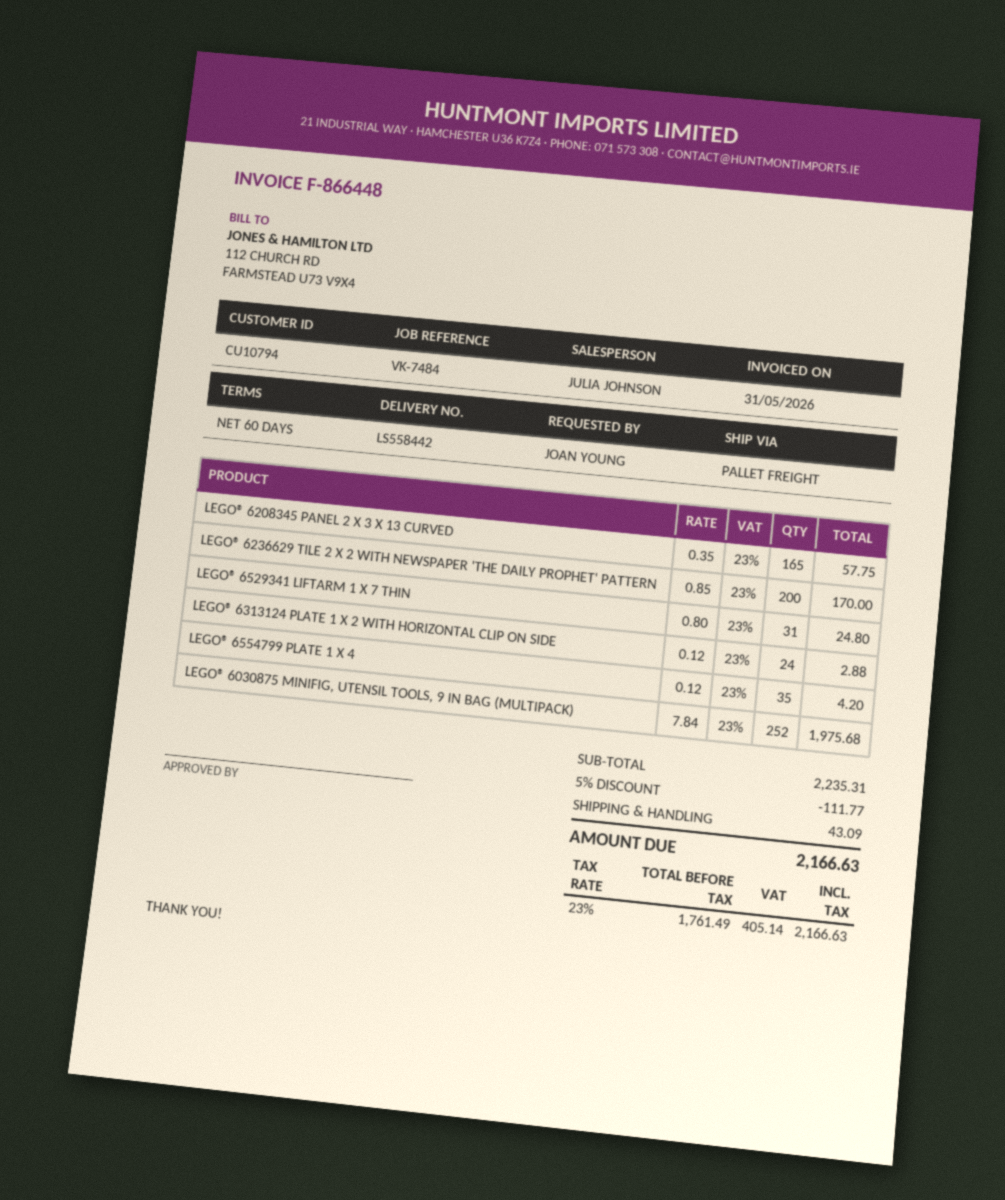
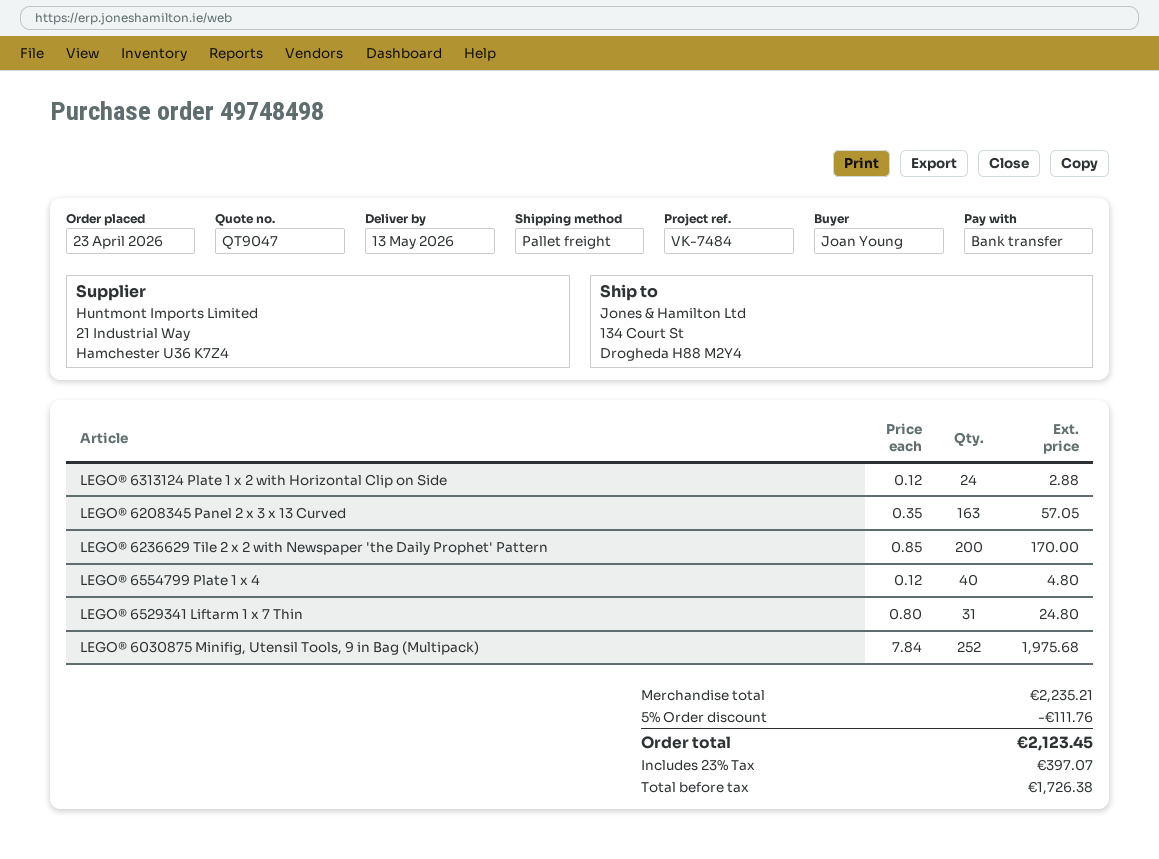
LEGO® 6208345 PANEL 2 X 3 X 13 CURVED: 165 x 0.35 = 57.75 -> 163 x 0.35 = 57.05
LEGO® 6554799 PLATE 1 X 4: 35 x 0.12 = 4.20 -> 40 x 0.12 = 4.80
subtotal: 2235.31 -> 2235.21
discount: 5% = 111.77 -> 5% = 111.76
shipping: 43.09 -> none
net: 1761.49 -> 1726.38
tax: 23% = 405.14 -> 23% = 397.07
total: 2166.63 -> 2123.45

